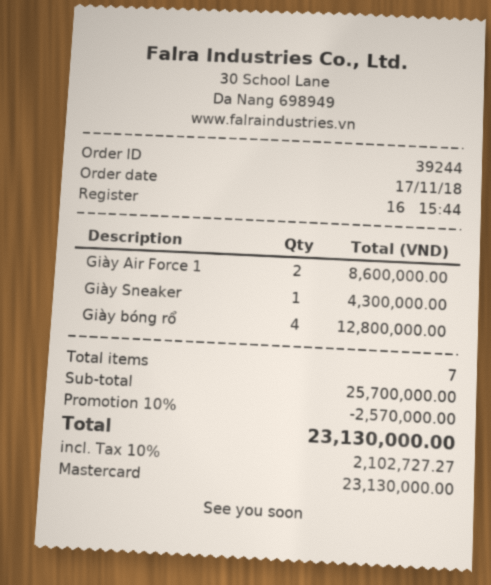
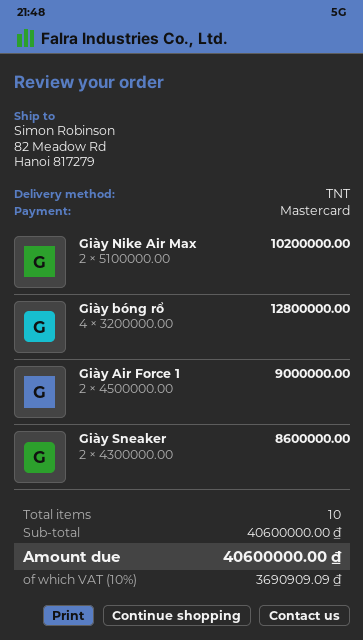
Giày Air Force 1: 2 for 8600000.00 -> 2 for 9000000.00
Giày Sneaker: 1 for 4300000.00 -> 2 for 8600000.00
Giày Nike Air Max: none -> 2 for 10200000.00
total quantity: 7 -> 10
subtotal: 25700000.00 -> 40600000.00
discount: 10% = 2570000.00 -> none
tax: 10% = 2102727.27 -> 10% = 3690909.09
total: 23130000.00 -> 40600000.00

